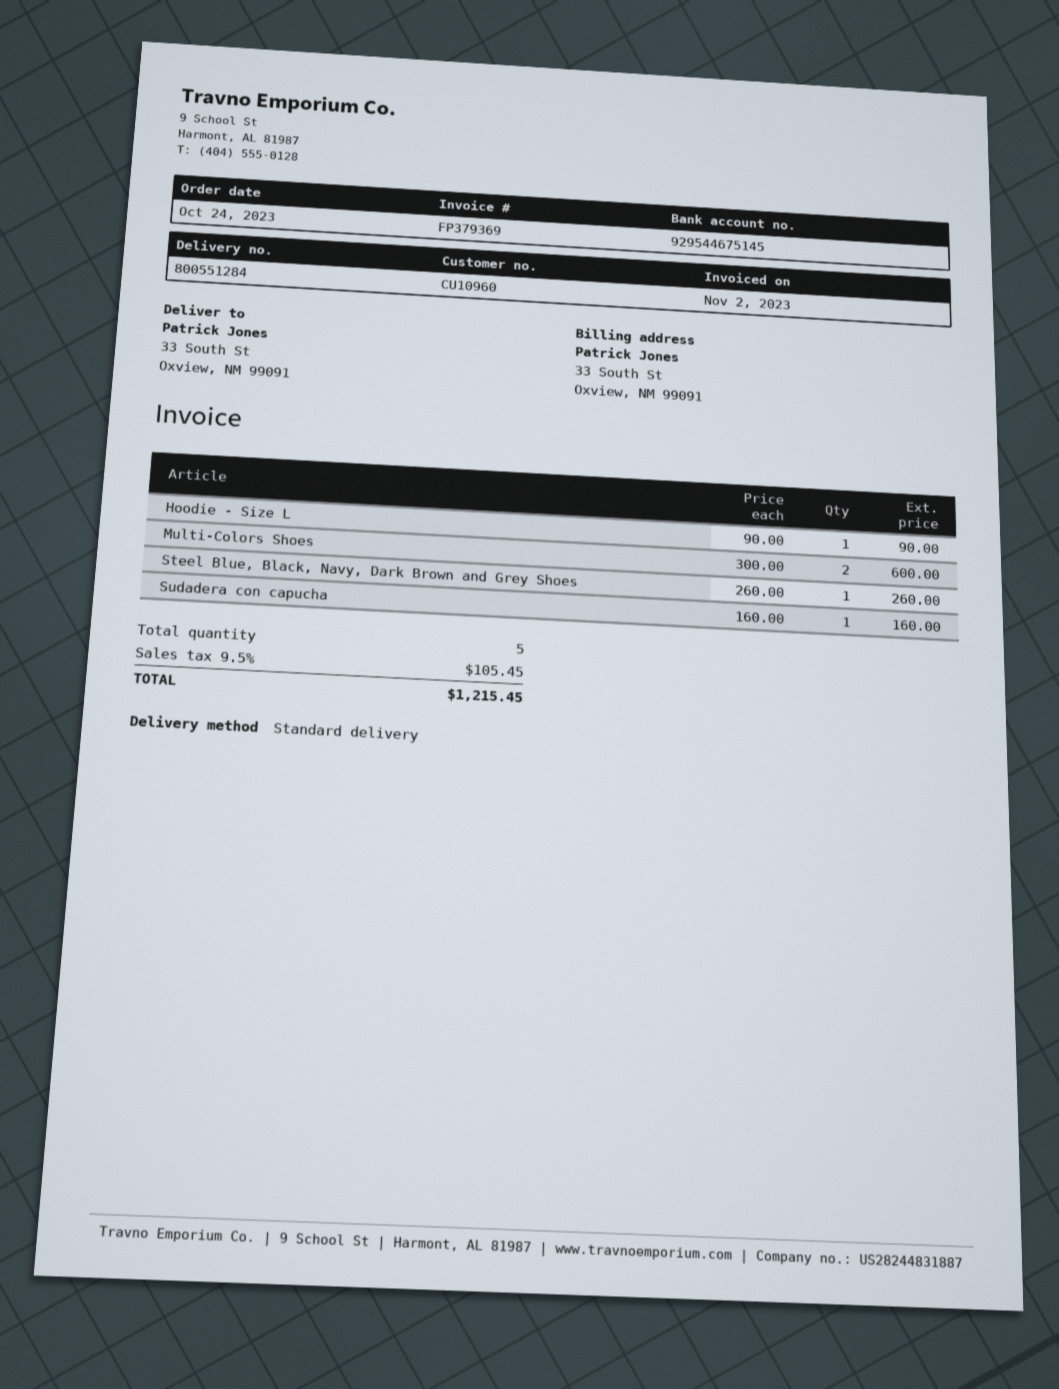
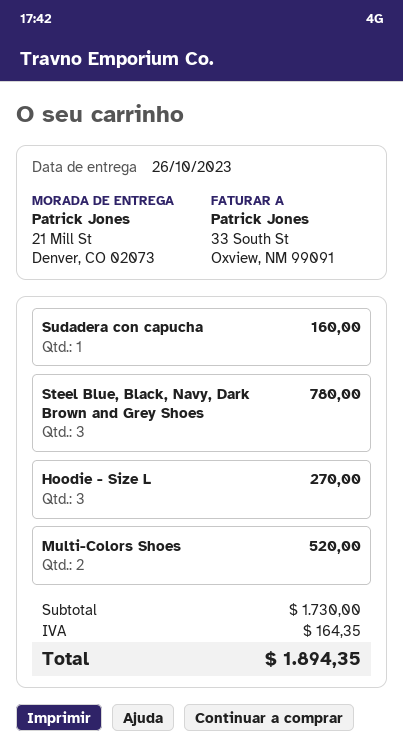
ship to: 33 South St, Oxview, NM 99091 -> 21 Mill St, Denver, CO 02073
Hoodie - Size L: 1 for 90.00 -> 3 for 270.00
Multi-Colors Shoes: 2 for 600.00 -> 2 for 520.00
Steel Blue, Black, Navy, Dark Brown and Grey Shoes: 1 for 260.00 -> 3 for 780.00
tax: 105.45 -> 164.35
total: 1215.45 -> 1894.35

